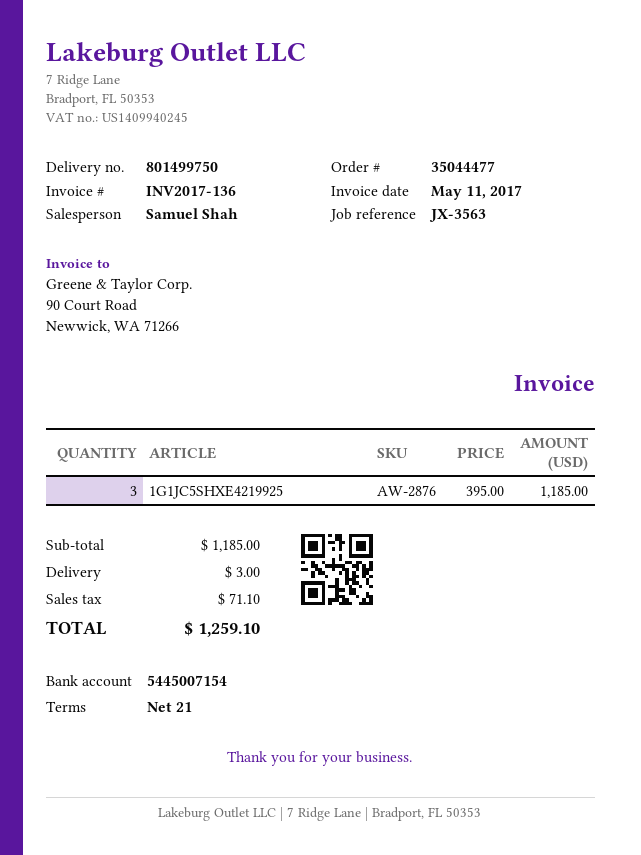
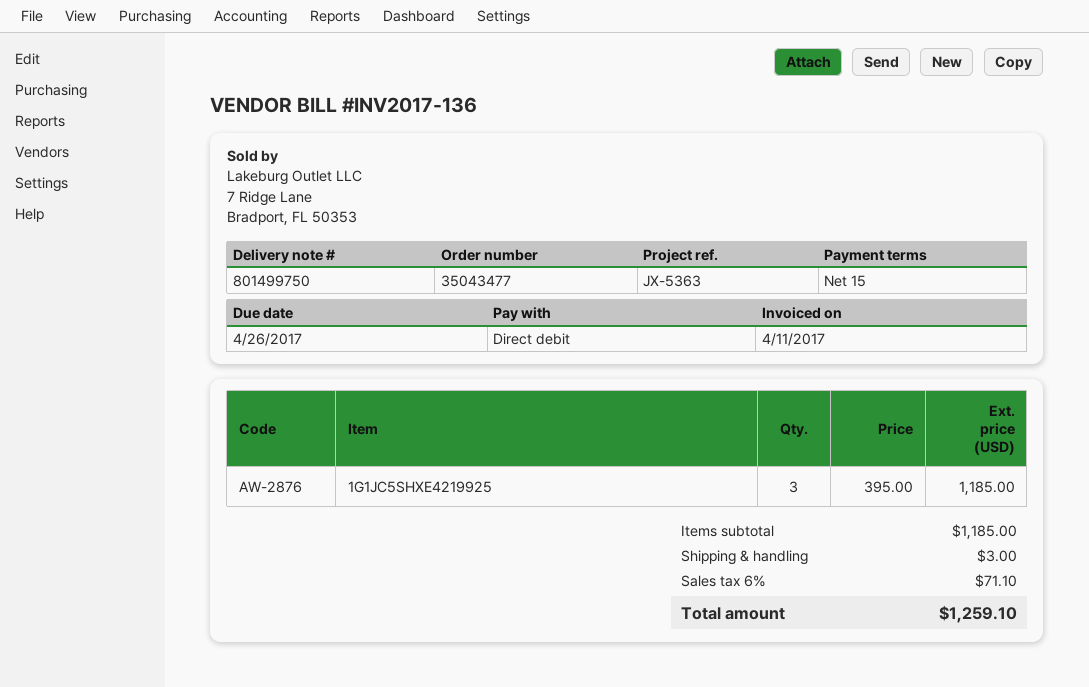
order number: 35044477 -> 35043477
invoice date: 2017-05-11 -> 2017-04-11
payment terms: 21 days -> 15 days
reference: JX-3563 -> JX-5363

